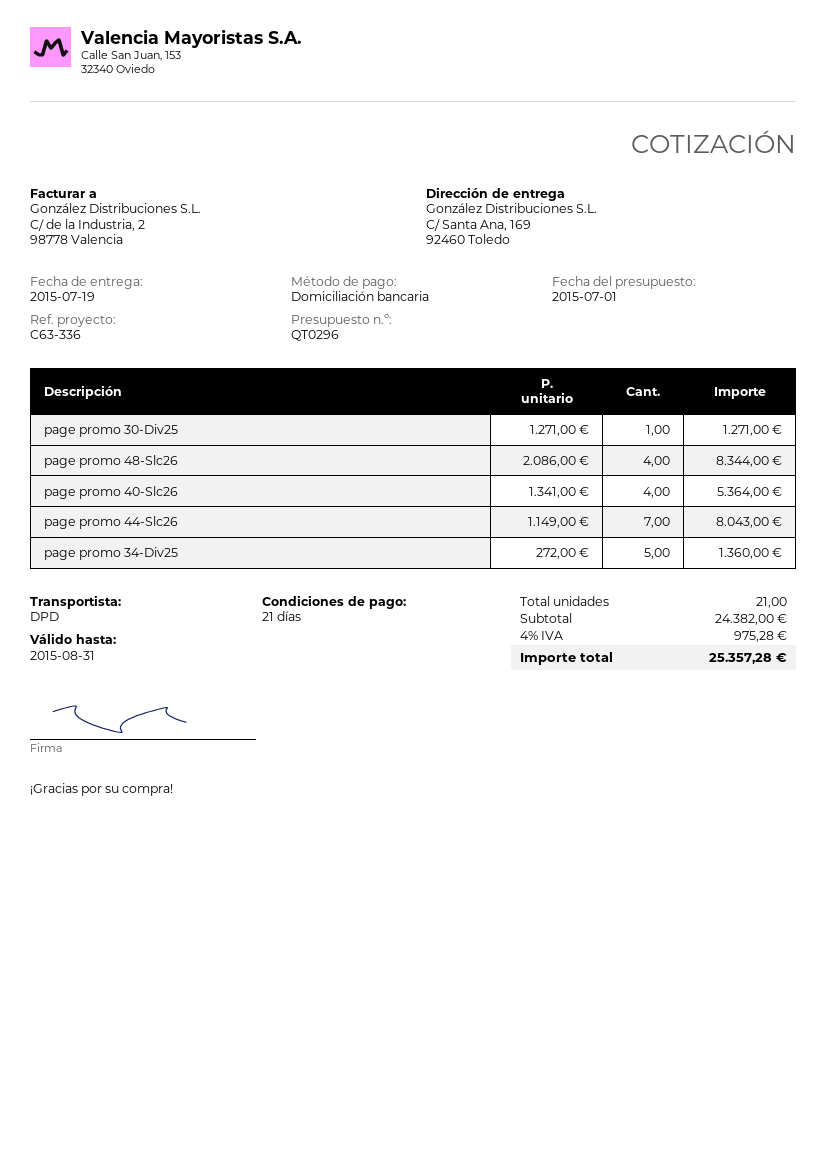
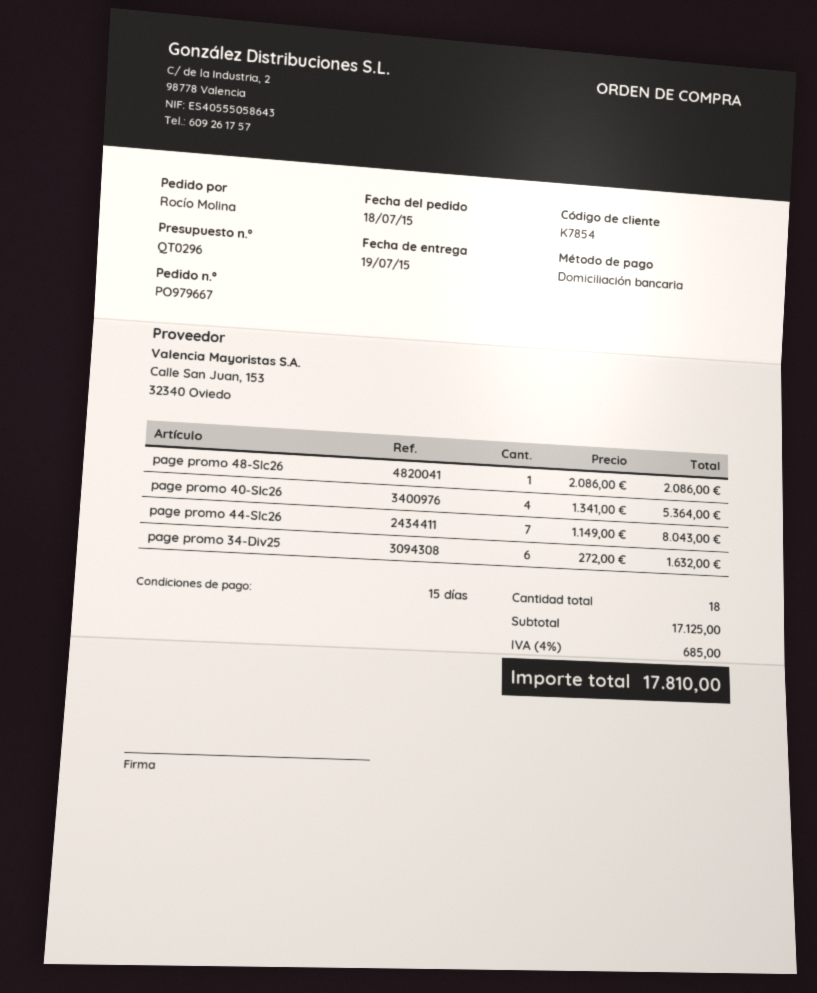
payment terms: 21 days -> 15 days
page promo 30-Div25: 1 x 1271.00 = 1271.00 -> none
page promo 48-Slc26: 4 x 2086.00 = 8344.00 -> 1 x 2086.00 = 2086.00
page promo 34-Div25: 5 x 272.00 = 1360.00 -> 6 x 272.00 = 1632.00
total quantity: 21 -> 18
subtotal: 24382.00 -> 17125.00
tax: 4% = 975.28 -> 4% = 685.00
total: 25357.28 -> 17810.00

